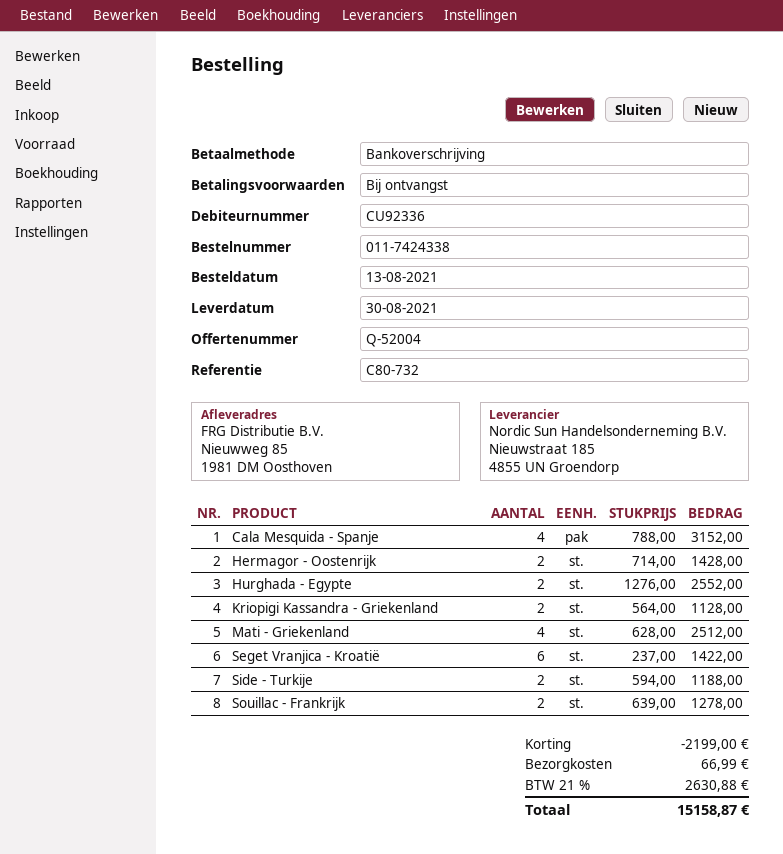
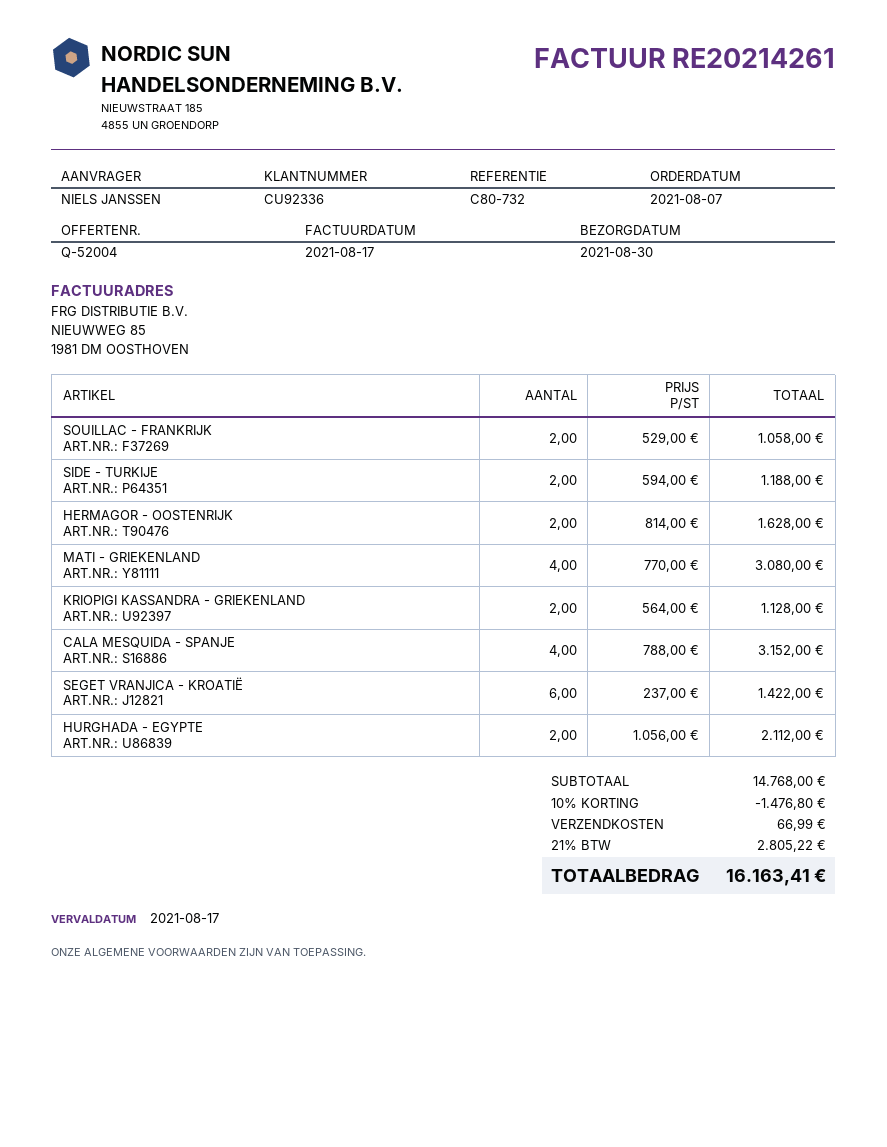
order date: 2021-08-13 -> 2021-08-07
Hermagor - Oostenrijk: 2 x 714.00 = 1428.00 -> 2 x 814.00 = 1628.00
Hurghada - Egypte: 2 x 1276.00 = 2552.00 -> 2 x 1056.00 = 2112.00
Mati - Griekenland: 4 x 628.00 = 2512.00 -> 4 x 770.00 = 3080.00
Souillac - Frankrijk: 2 x 639.00 = 1278.00 -> 2 x 529.00 = 1058.00
discount: 2199.00 -> 1476.80
tax: 21% = 2630.88 -> 21% = 2805.22
total: 15158.87 -> 16163.41

